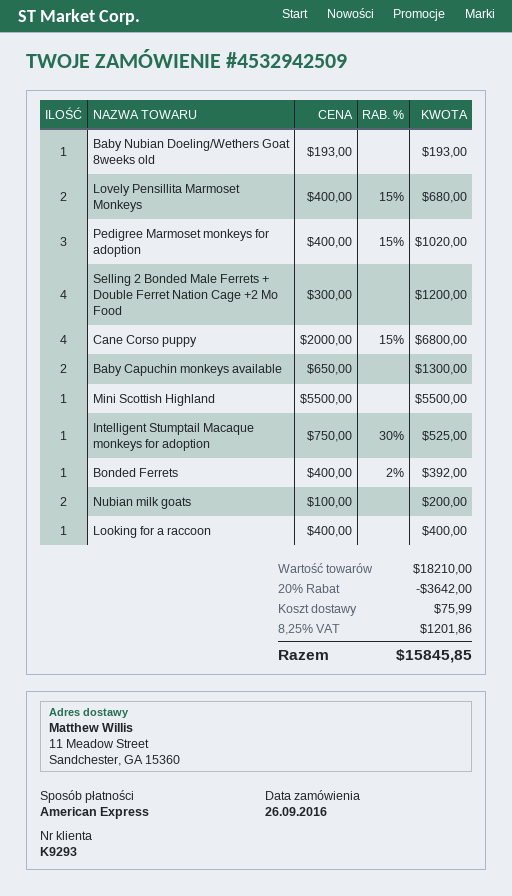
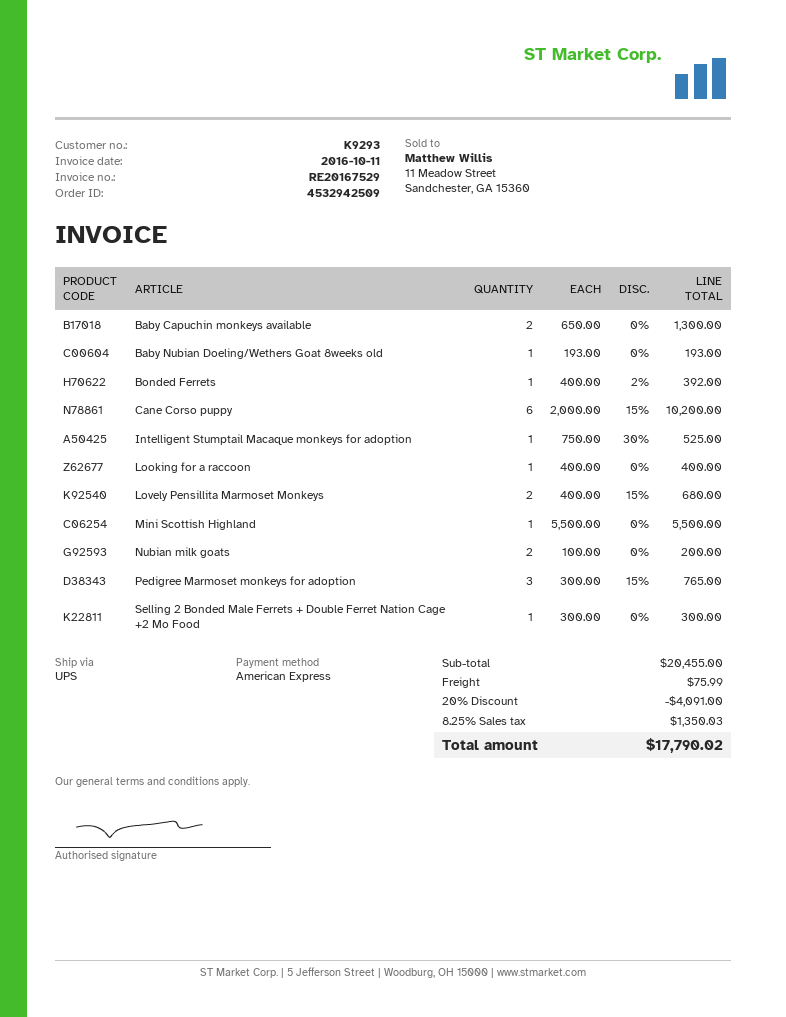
Pedigree Marmoset monkeys for adoption: 3 x 400.00 - 15% = 1020.00 -> 3 x 300.00 - 15% = 765.00
Selling 2 Bonded Male Ferrets + Double Ferret Nation Cage +2 Mo Food: 4 x 300.00 = 1200.00 -> 1 x 300.00 = 300.00
Cane Corso puppy: 4 x 2000.00 - 15% = 6800.00 -> 6 x 2000.00 - 15% = 10200.00
subtotal: 18210.00 -> 20455.00
discount: 20% = 3642.00 -> 20% = 4091.00
tax: 8.25% = 1201.86 -> 8.25% = 1350.03
total: 15845.85 -> 17790.02

